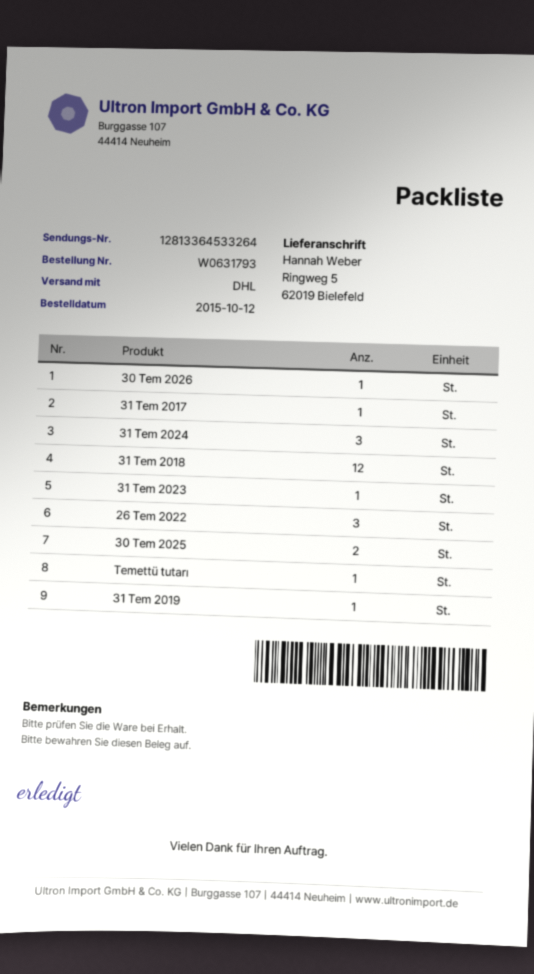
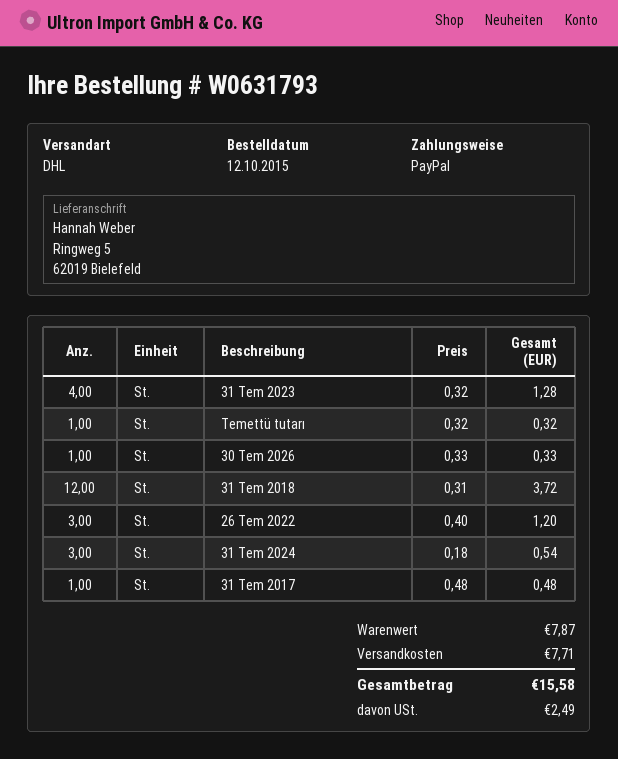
31 Tem 2023: 1 -> 4
30 Tem 2025: 2 -> none
31 Tem 2019: 1 -> none

